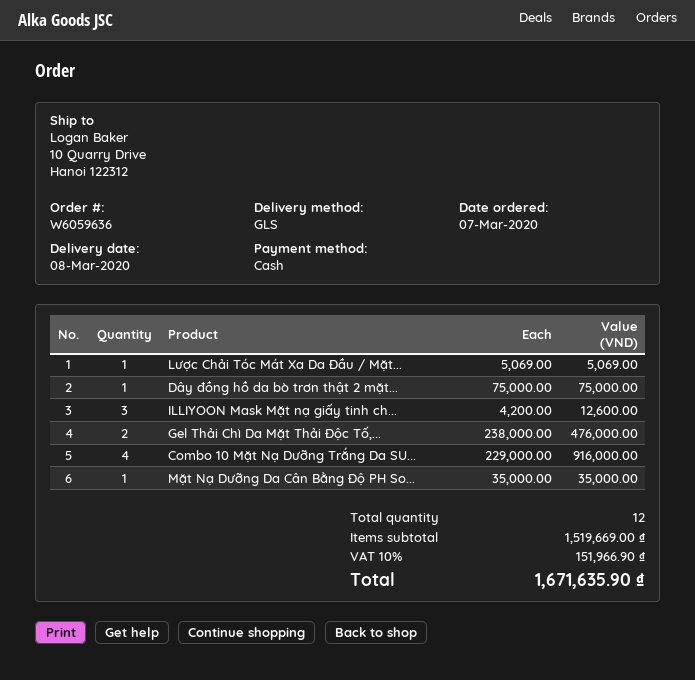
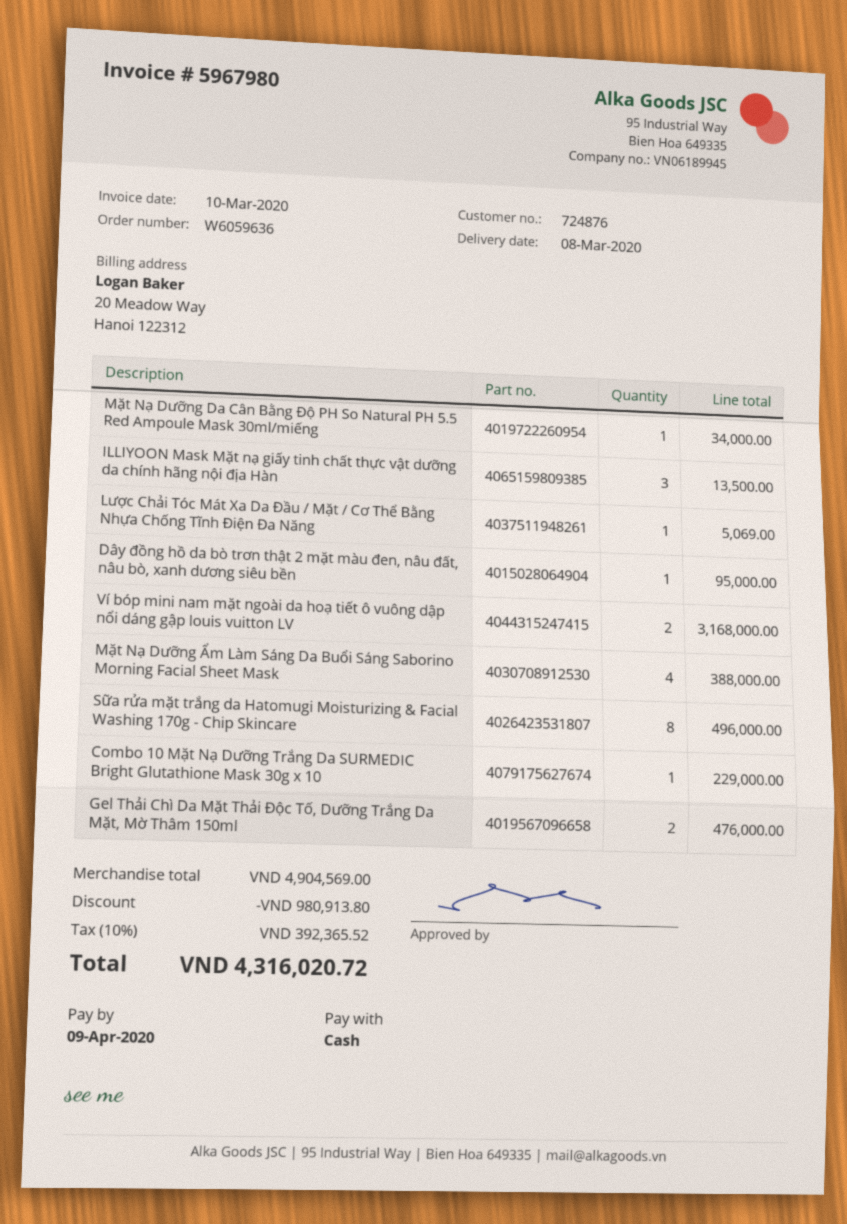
Dây đồng hồ da bò trơn thật 2 mặt...: 1 for 75000.00 -> 1 for 95000.00
ILLIYOON Mask Mặt nạ giấy tinh ch...: 3 for 12600.00 -> 3 for 13500.00
Combo 10 Mặt Nạ Dưỡng Trắng Da SU...: 4 for 916000.00 -> 1 for 229000.00
Mặt Nạ Dưỡng Da Cân Bằng Độ PH So...: 1 for 35000.00 -> 1 for 34000.00
Ví bóp mini nam mặt ngoài da hoạ tiết ô vuông dập nổi dáng gập louis vuitton LV: none -> 2 for 3168000.00
Mặt Nạ Dưỡng Ẩm Làm Sáng Da Buổi Sáng Saborino Morning Facial Sheet Mask: none -> 4 for 388000.00
Sữa rửa mặt trắng da Hatomugi Moisturizing & Facial Washing 170g - Chip Skincare: none -> 8 for 496000.00
subtotal: 1519669.00 -> 4904569.00
discount: none -> 980913.80
tax: 10% = 151966.90 -> 10% = 392365.52
total: 1671635.90 -> 4316020.72

